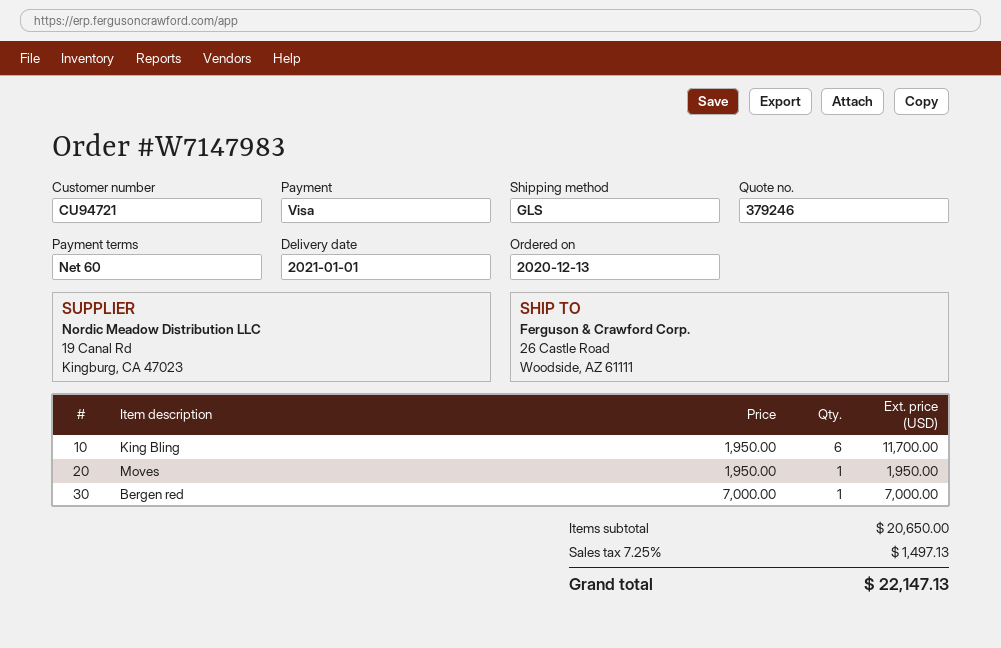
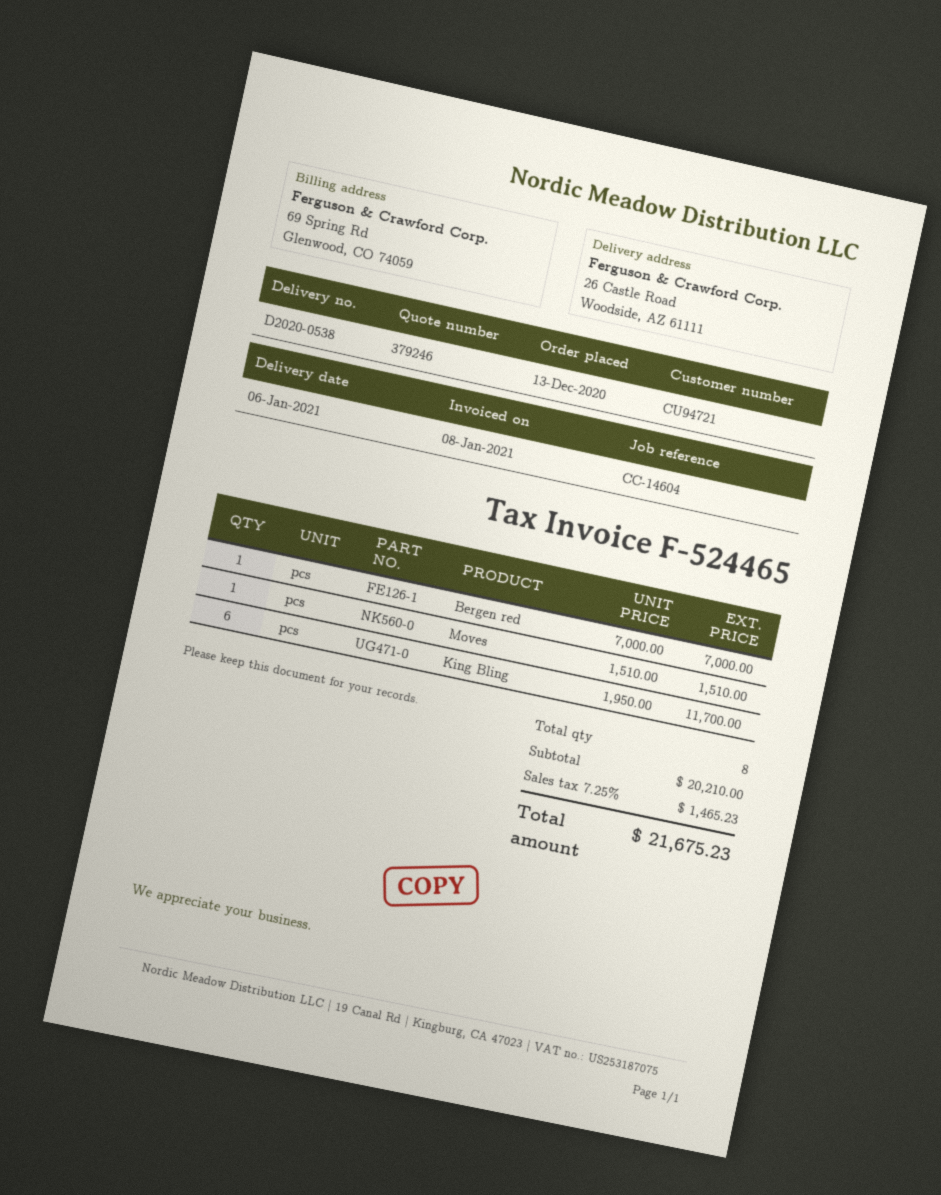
delivery date: 2021-01-01 -> 2021-01-06
Moves: 1 x 1950.00 = 1950.00 -> 1 x 1510.00 = 1510.00
subtotal: 20650.00 -> 20210.00
tax: 7.25% = 1497.13 -> 7.25% = 1465.23
total: 22147.13 -> 21675.23

